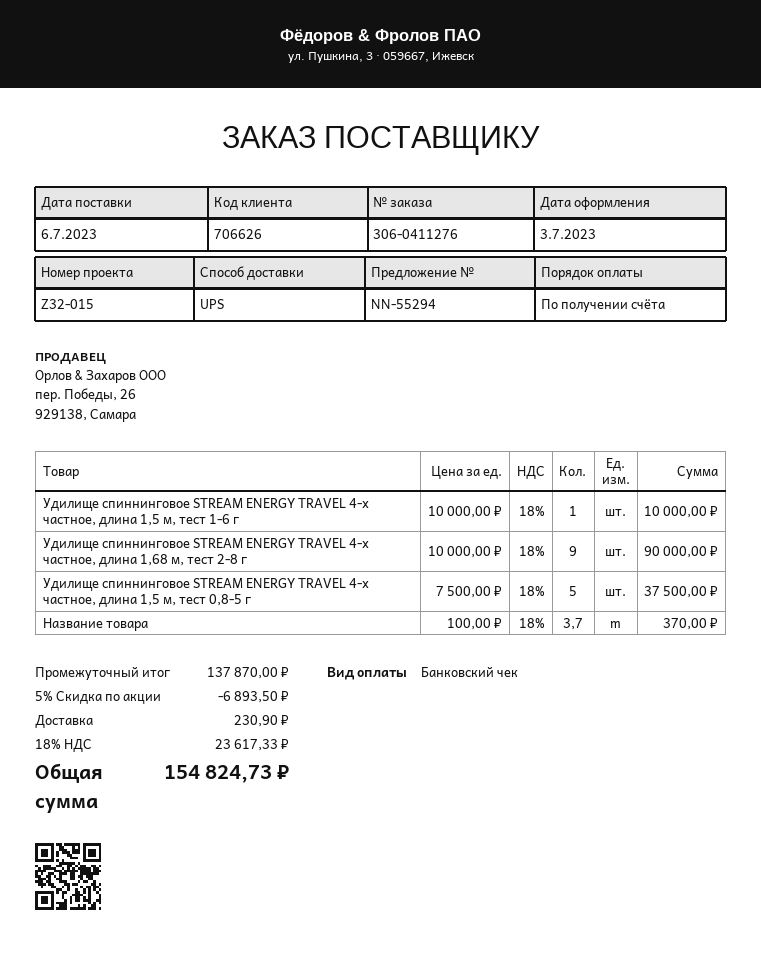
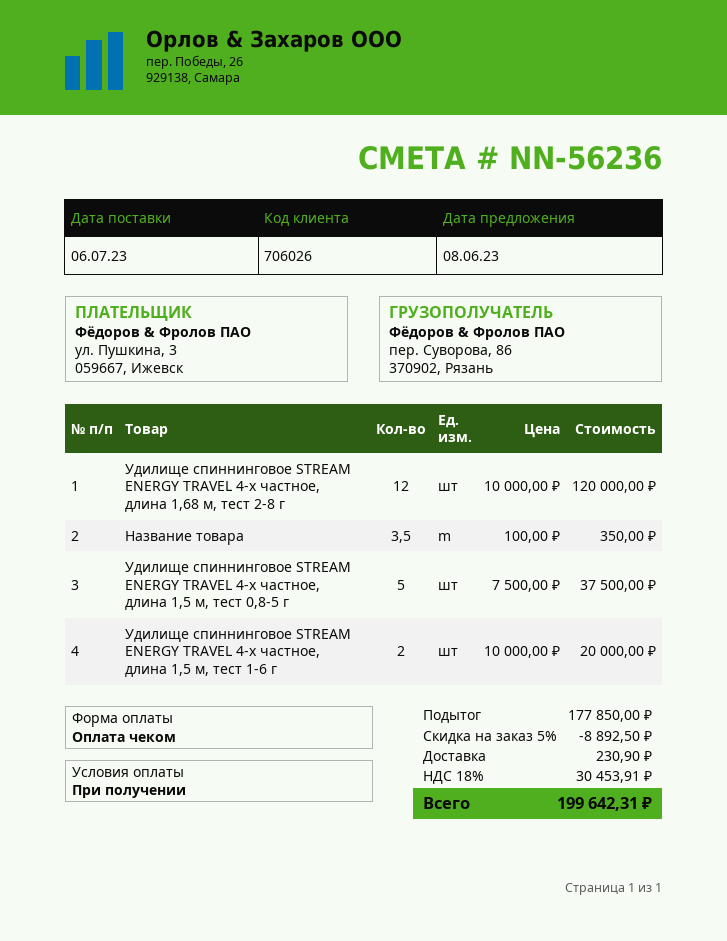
quote number: NN-55294 -> NN-56236
customer number: 706626 -> 706026
Удилище спиннинговое STREAM ENERGY TRAVEL 4-х частное, длина 1,5 м, тест 1-6 г: 1 x 10000.00 = 10000.00 -> 2 x 10000.00 = 20000.00
Удилище спиннинговое STREAM ENERGY TRAVEL 4-х частное, длина 1,68 м, тест 2-8 г: 9 x 10000.00 = 90000.00 -> 12 x 10000.00 = 120000.00
Название товара: 3.7 x 100.00 = 370.00 -> 3.5 x 100.00 = 350.00
subtotal: 137870.00 -> 177850.00
discount: 5% = 6893.50 -> 5% = 8892.50
tax: 18% = 23617.33 -> 18% = 30453.91
total: 154824.73 -> 199642.31

